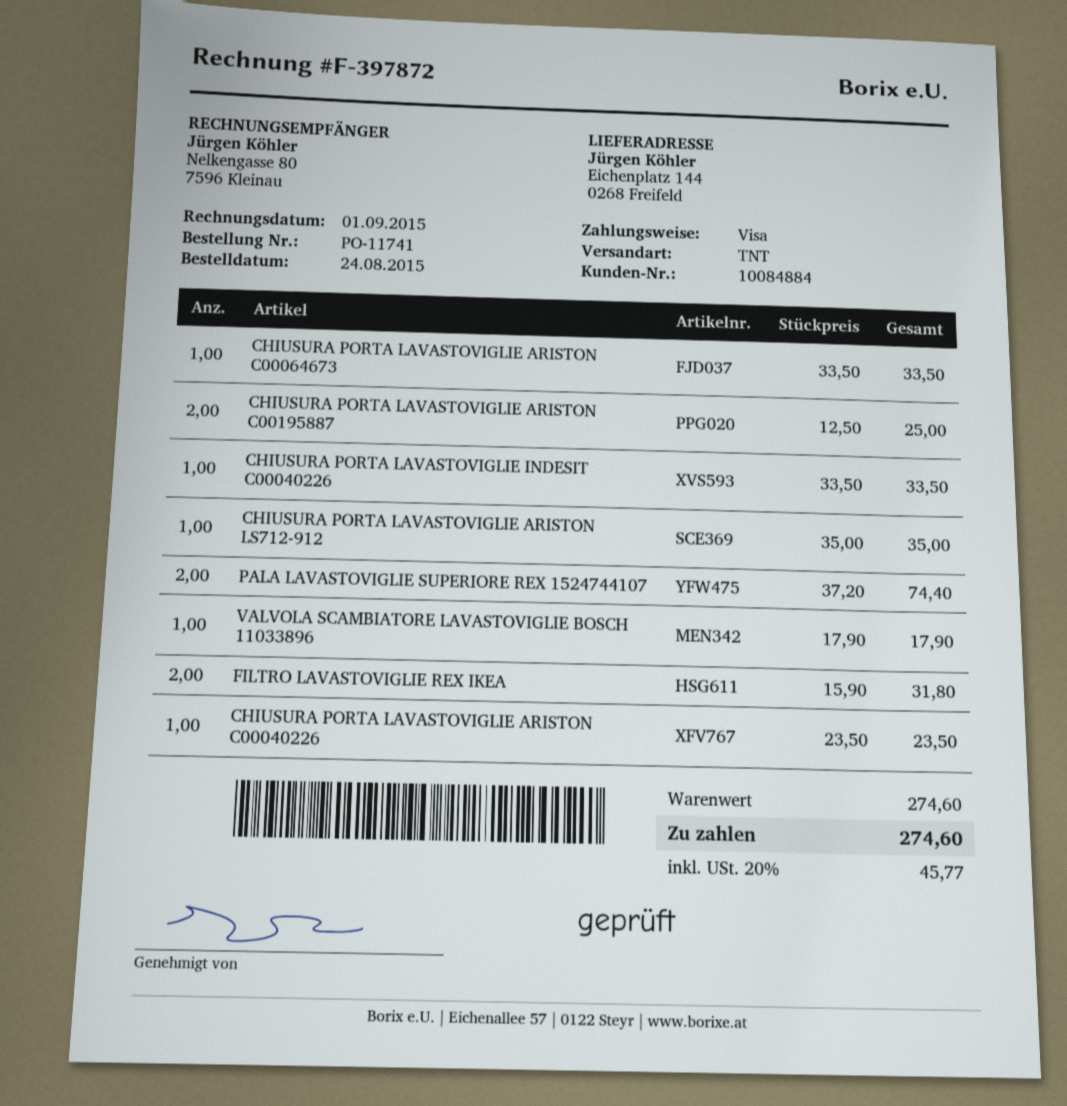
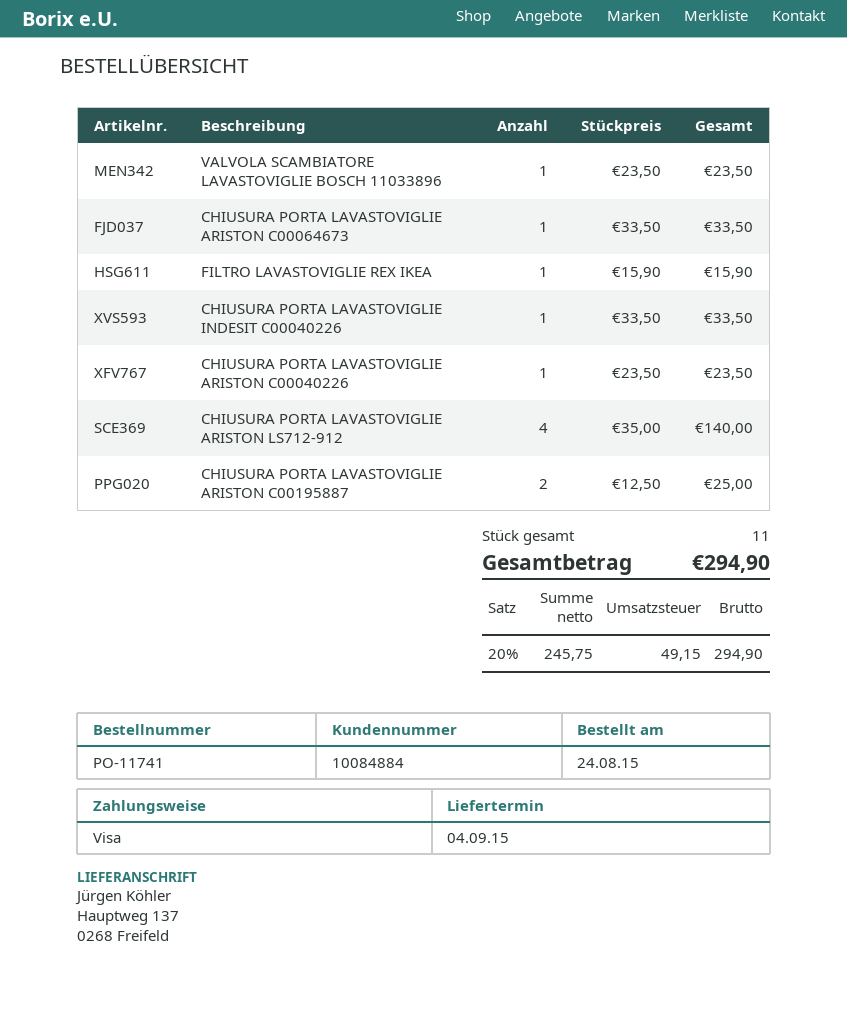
ship to: Eichenplatz 144, 0268 Freifeld -> Hauptweg 137, 0268 Freifeld
CHIUSURA PORTA LAVASTOVIGLIE ARISTON LS712-912: 1 x 35.00 = 35.00 -> 4 x 35.00 = 140.00
PALA LAVASTOVIGLIE SUPERIORE REX 1524744107: 2 x 37.20 = 74.40 -> none
VALVOLA SCAMBIATORE LAVASTOVIGLIE BOSCH 11033896: 1 x 17.90 = 17.90 -> 1 x 23.50 = 23.50
FILTRO LAVASTOVIGLIE REX IKEA: 2 x 15.90 = 31.80 -> 1 x 15.90 = 15.90
tax: 20% = 45.77 -> 20% = 49.15
total: 274.60 -> 294.90

